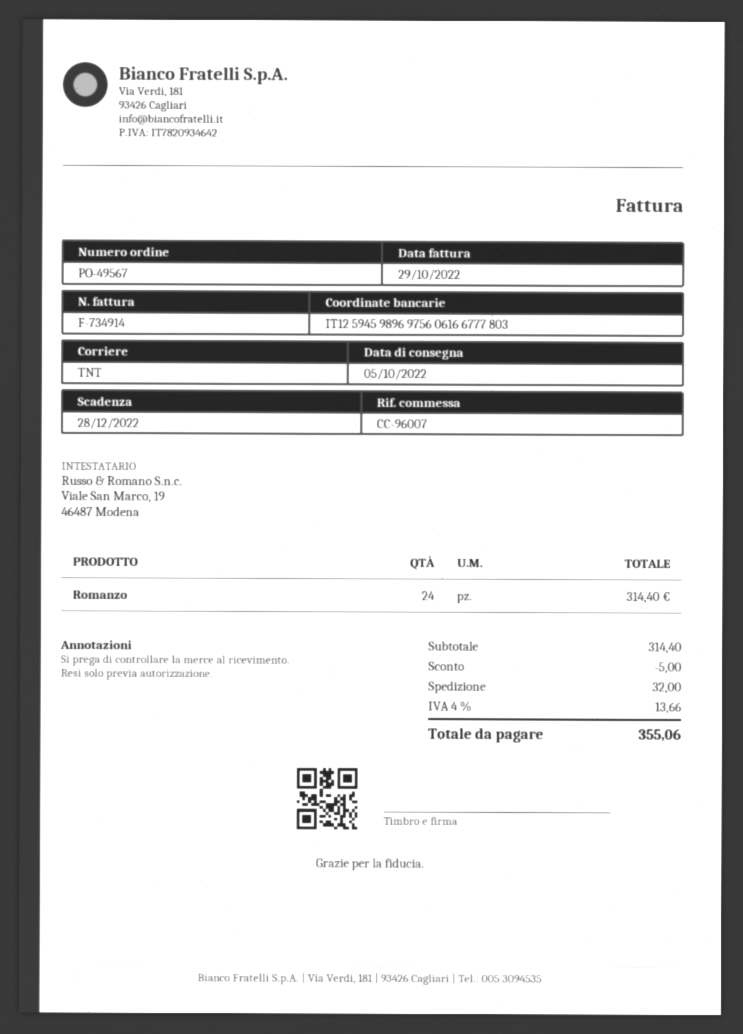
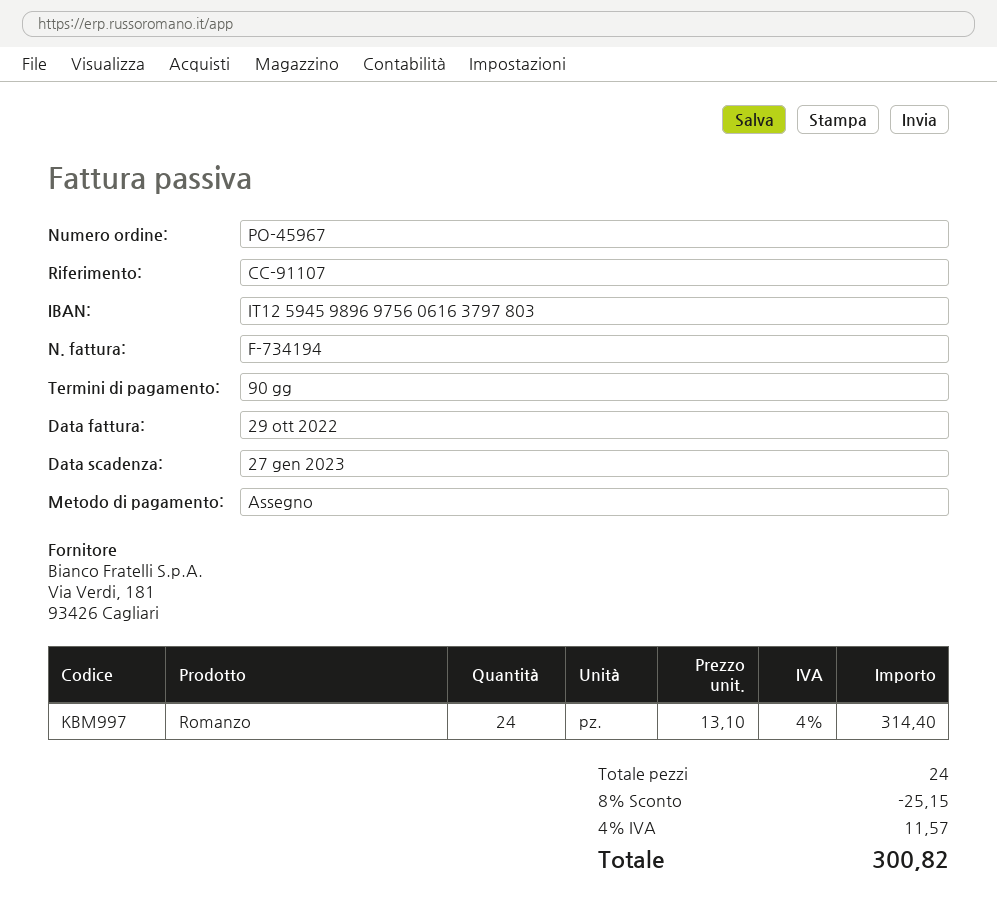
order number: PO-49567 -> PO-45967
invoice number: F-734914 -> F-734194
due date: 2022-12-28 -> 2023-01-27
reference: CC-96007 -> CC-91107
bank account: IT1259459896975606166777803 -> IT1259459896975606163797803
discount: 5.00 -> 25.15
shipping: 32.00 -> none
tax: 4% = 13.66 -> 4% = 11.57
total: 355.06 -> 300.82

